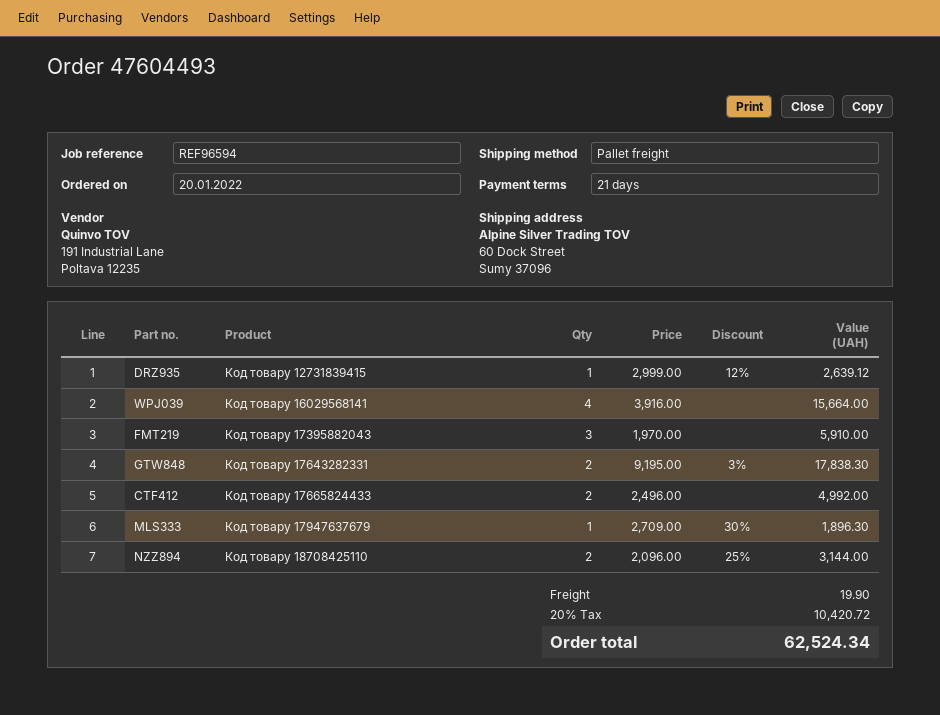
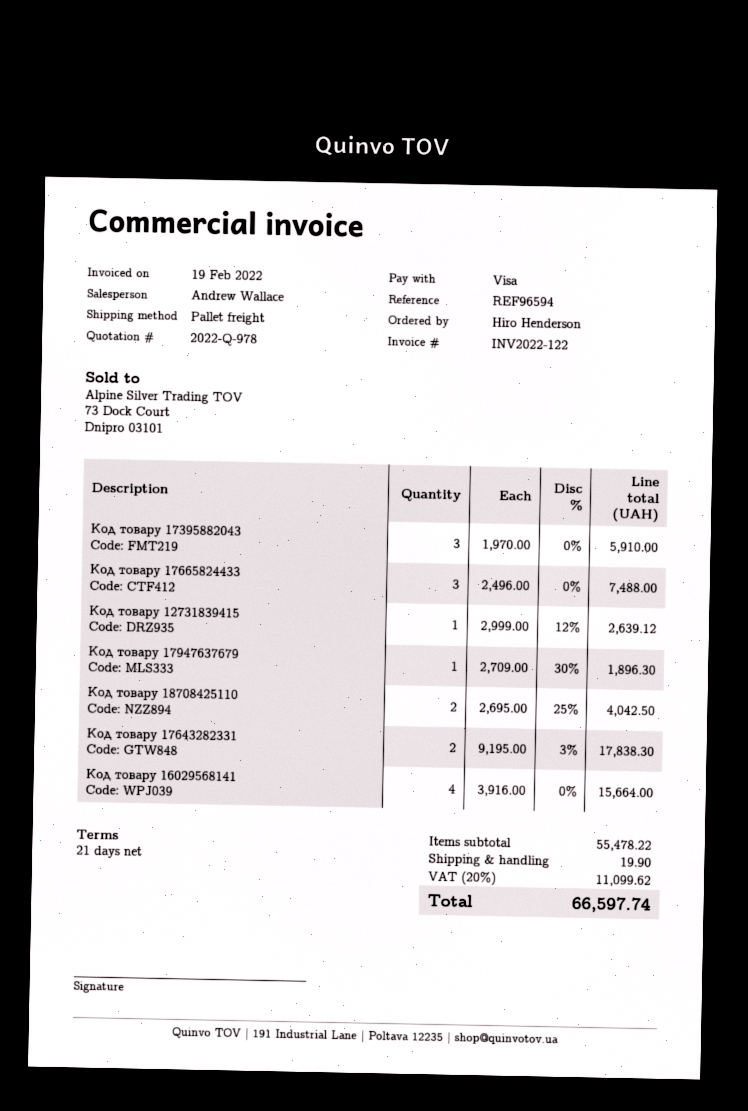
Код товару 17665824433: 2 x 2496.00 = 4992.00 -> 3 x 2496.00 = 7488.00
Код товару 18708425110: 2 x 2096.00 - 25% = 3144.00 -> 2 x 2695.00 - 25% = 4042.50
tax: 20% = 10420.72 -> 20% = 11099.62
total: 62524.34 -> 66597.74

